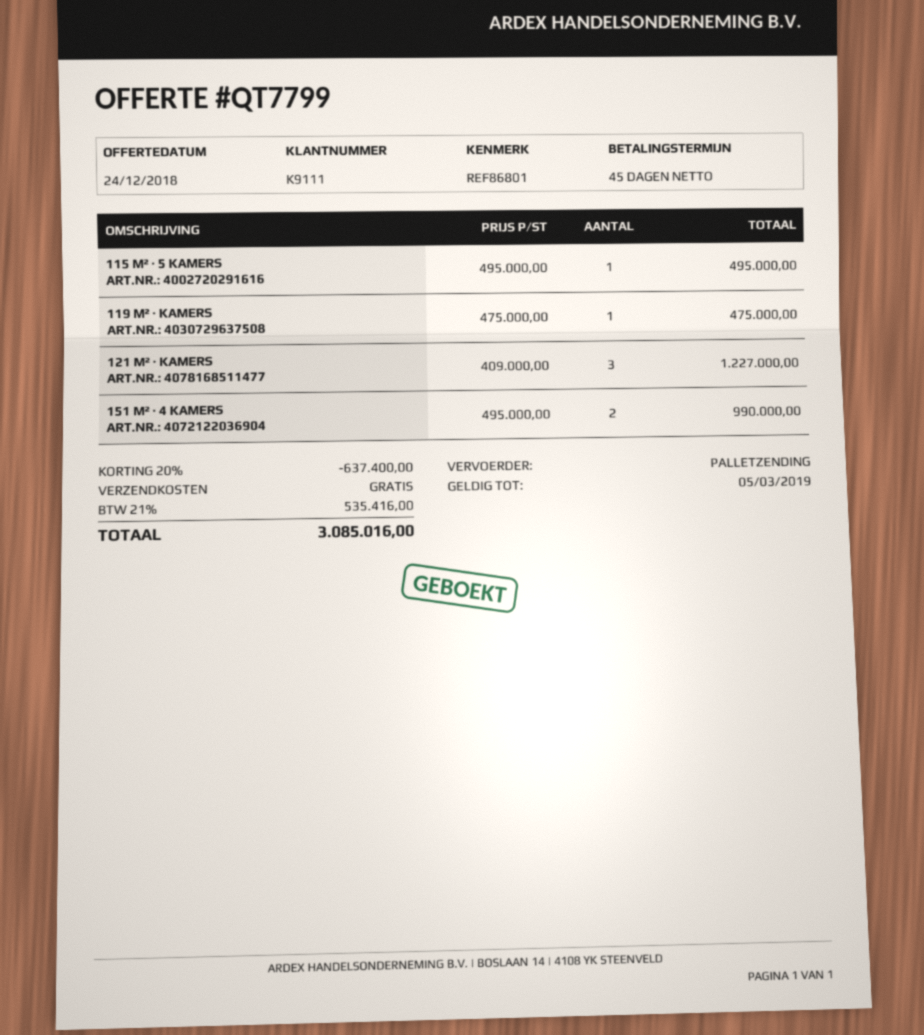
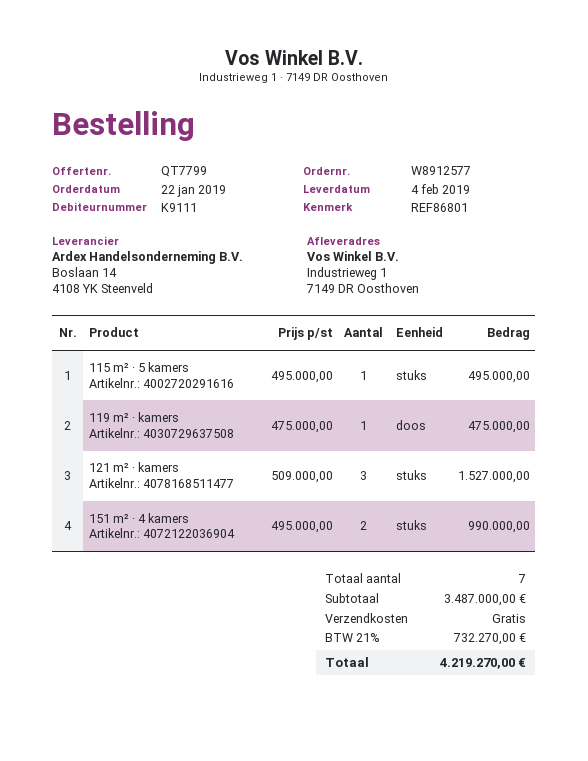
121 M² · KAMERS: 3 x 409000.00 = 1227000.00 -> 3 x 509000.00 = 1527000.00
discount: 20% = 637400.00 -> none
tax: 21% = 535416.00 -> 21% = 732270.00
total: 3085016.00 -> 4219270.00

